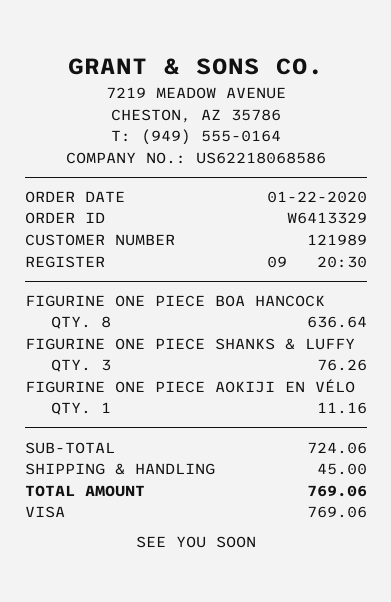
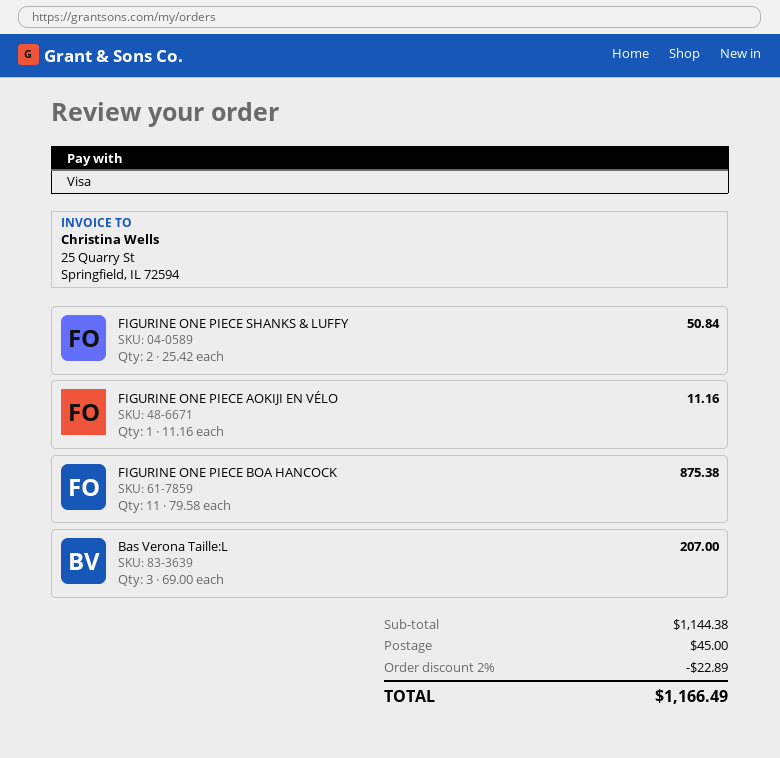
FIGURINE ONE PIECE BOA HANCOCK: 8 for 636.64 -> 11 for 875.38
FIGURINE ONE PIECE SHANKS & LUFFY: 3 for 76.26 -> 2 for 50.84
Bas Verona Taille:L: none -> 3 for 207.00
subtotal: 724.06 -> 1144.38
discount: none -> 2% = 22.89
total: 769.06 -> 1166.49

